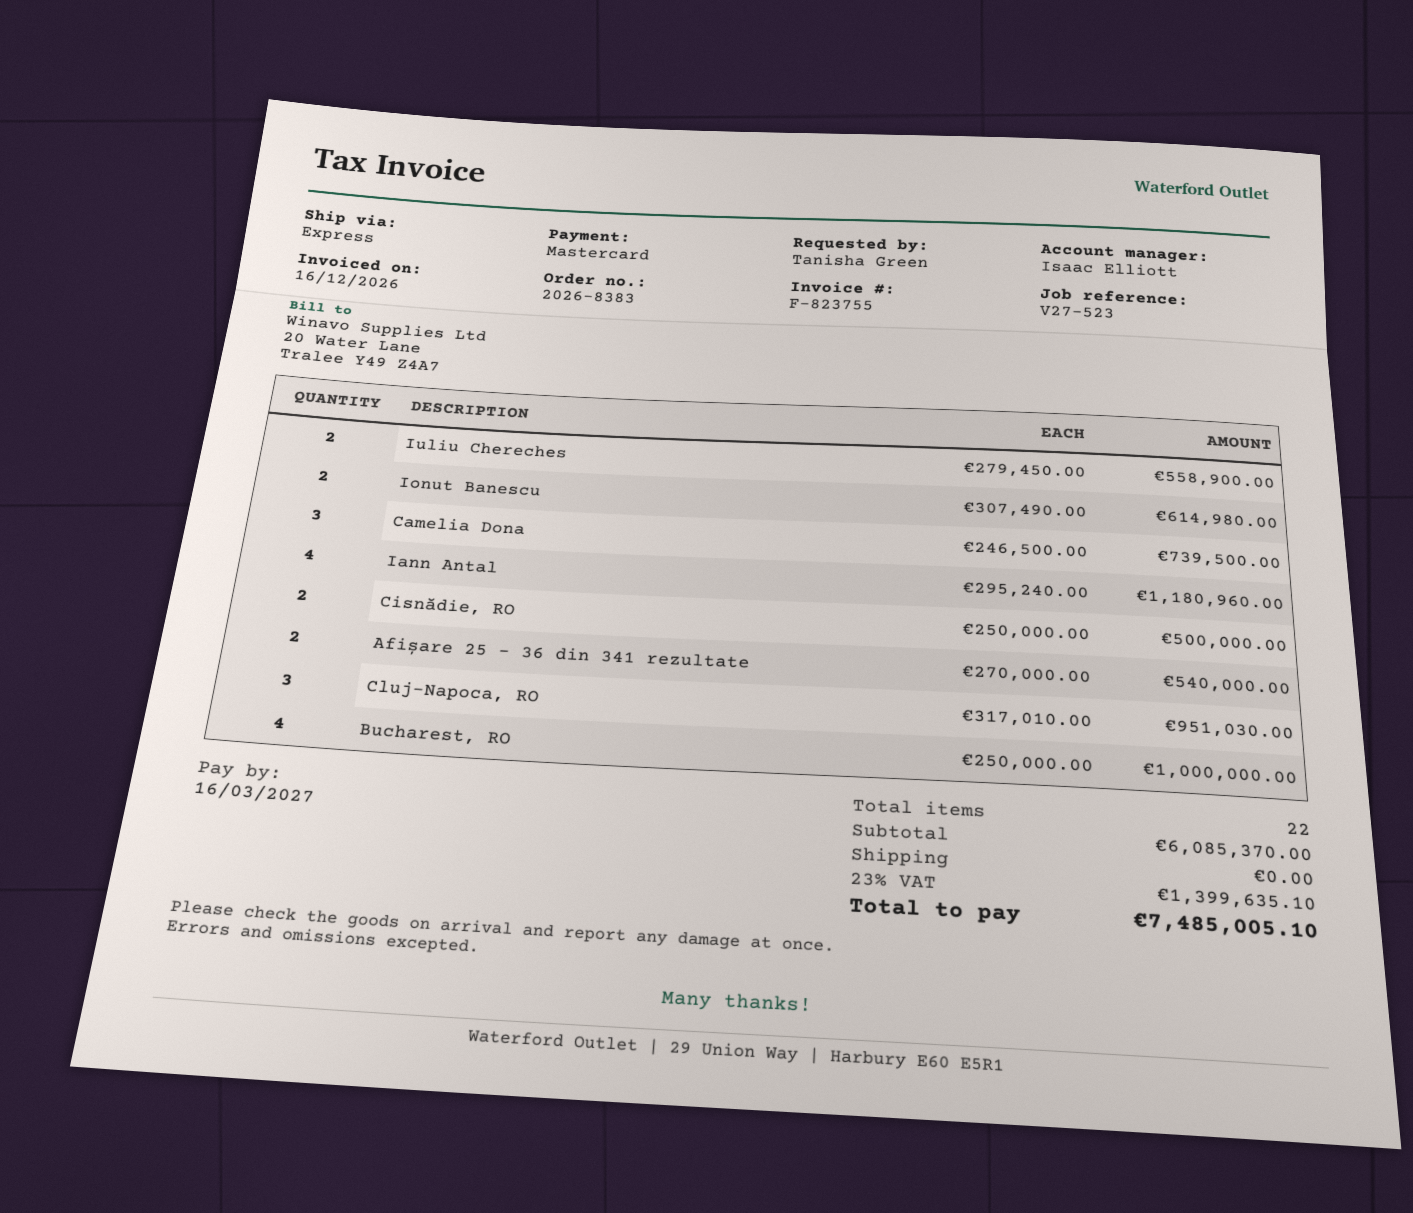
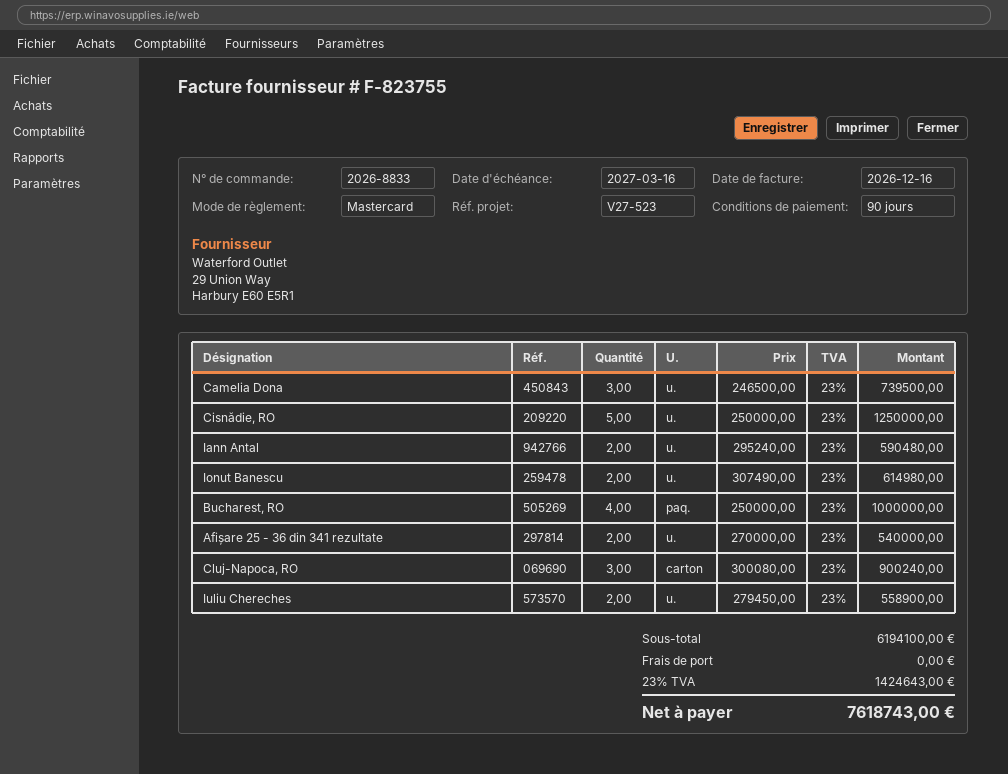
order number: 2026-8383 -> 2026-8833
Iann Antal: 4 x 295240.00 = 1180960.00 -> 2 x 295240.00 = 590480.00
Cisnădie, RO: 2 x 250000.00 = 500000.00 -> 5 x 250000.00 = 1250000.00
Cluj-Napoca, RO: 3 x 317010.00 = 951030.00 -> 3 x 300080.00 = 900240.00
subtotal: 6085370.00 -> 6194100.00
tax: 23% = 1399635.10 -> 23% = 1424643.00
total: 7485005.10 -> 7618743.00

